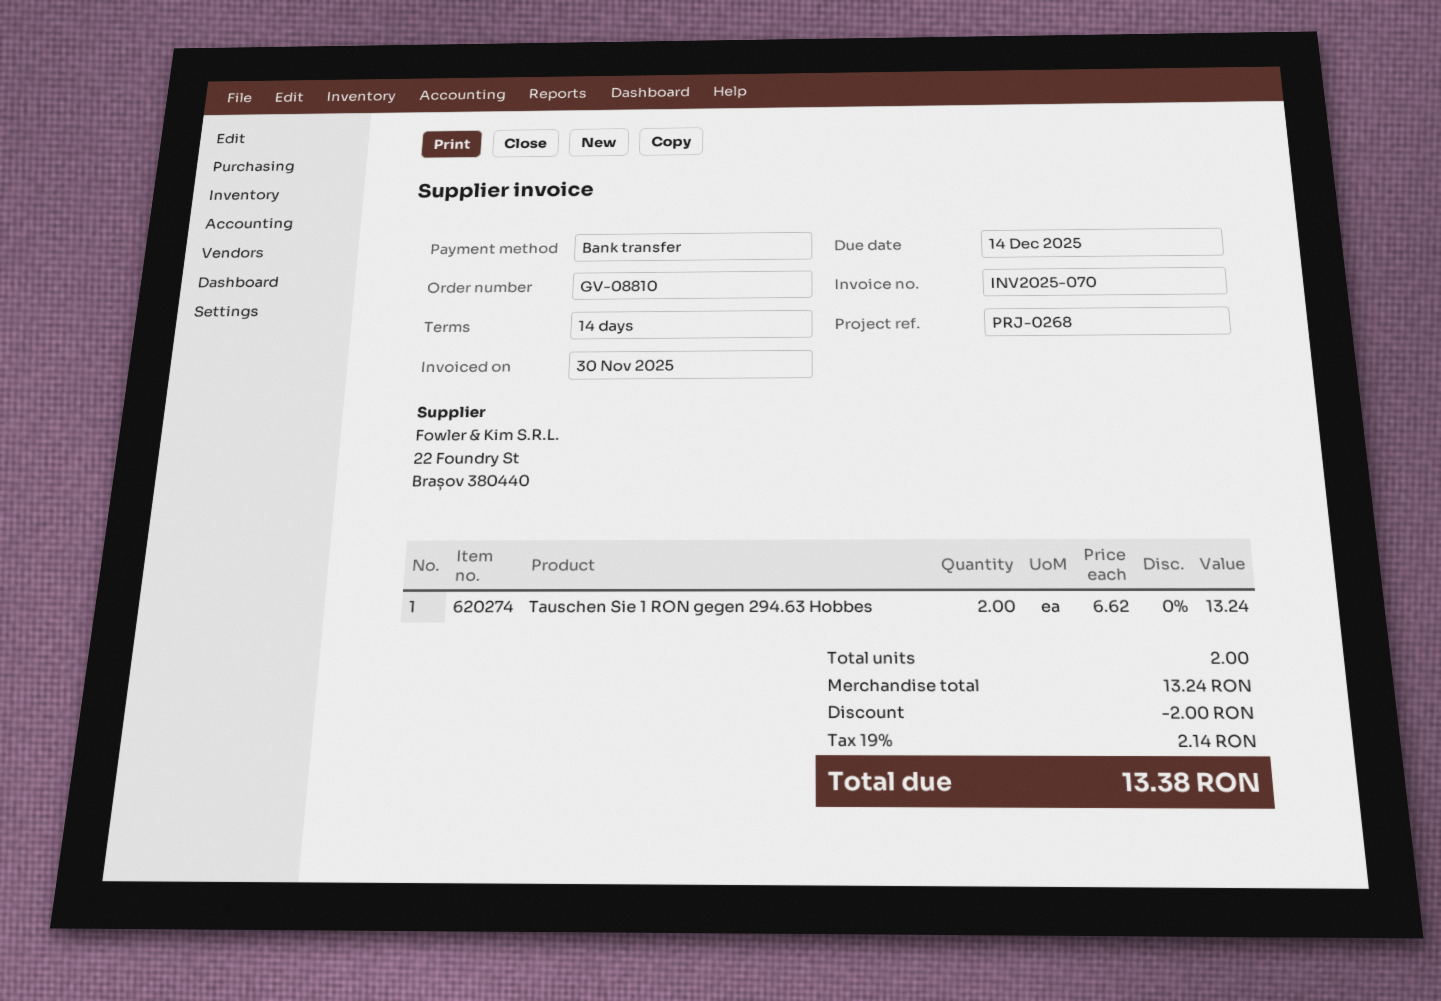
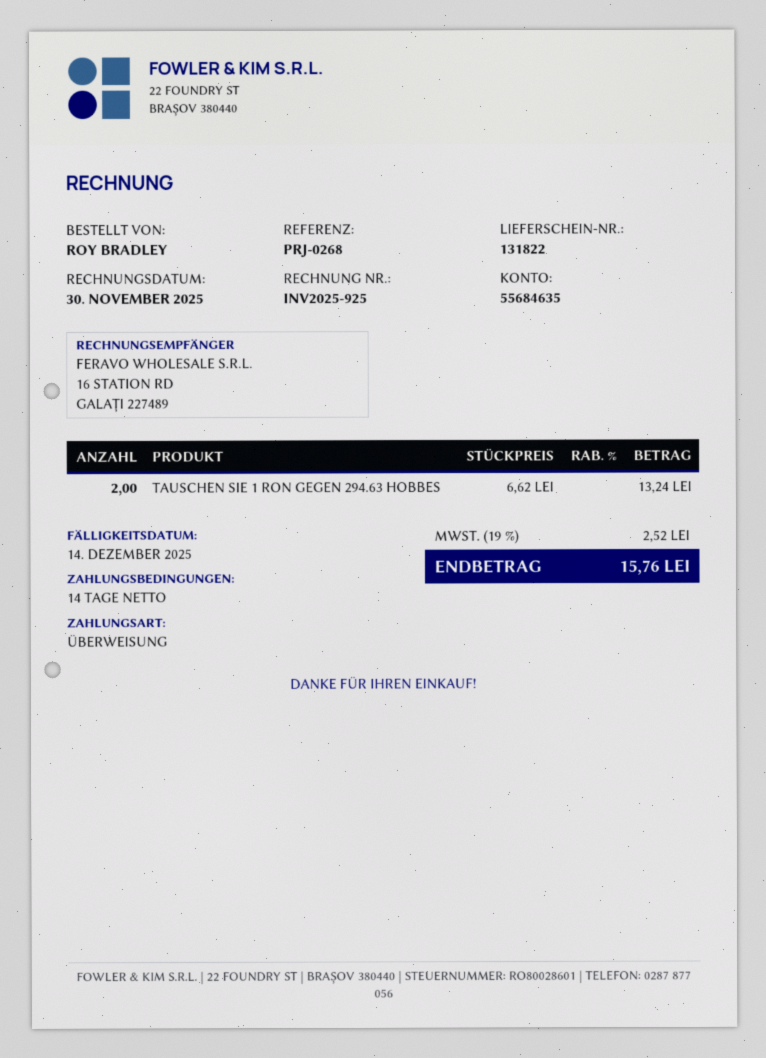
invoice number: INV2025-070 -> INV2025-925
discount: 2.00 -> none
tax: 19% = 2.14 -> 19% = 2.52
total: 13.38 -> 15.76

